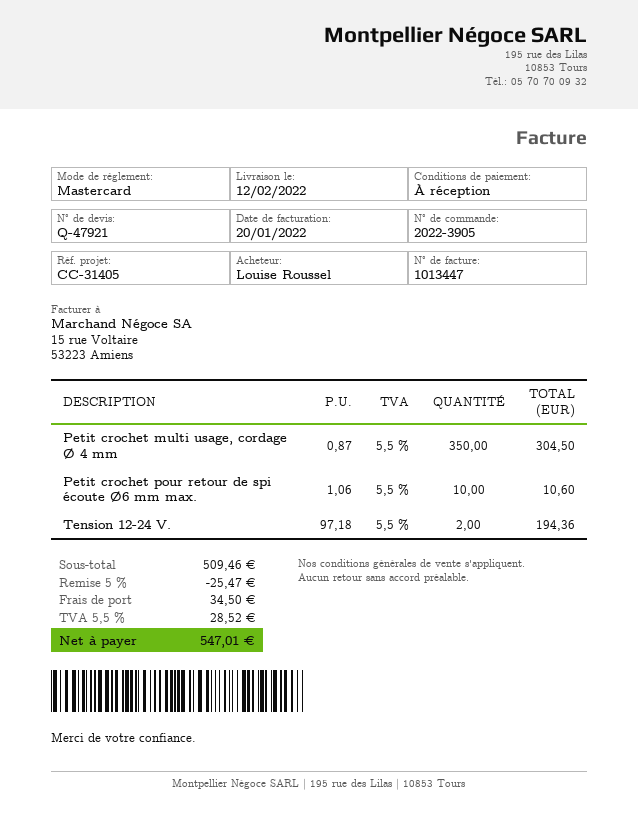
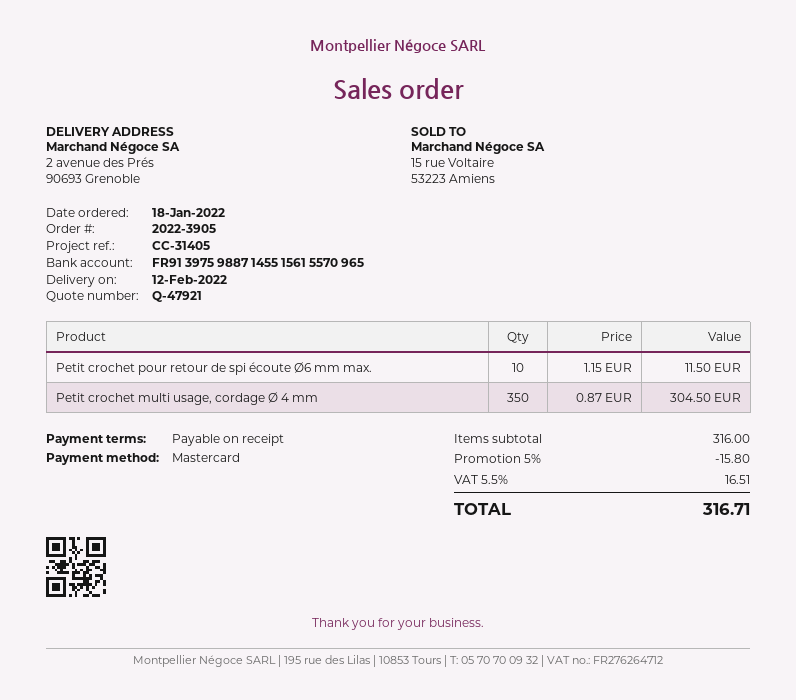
Petit crochet pour retour de spi écoute Ø6 mm max.: 10 x 1.06 = 10.60 -> 10 x 1.15 = 11.50
Tension 12-24 V.: 2 x 97.18 = 194.36 -> none
subtotal: 509.46 -> 316.00
discount: 5% = 25.47 -> 5% = 15.80
shipping: 34.50 -> none
tax: 5.5% = 28.52 -> 5.5% = 16.51
total: 547.01 -> 316.71

